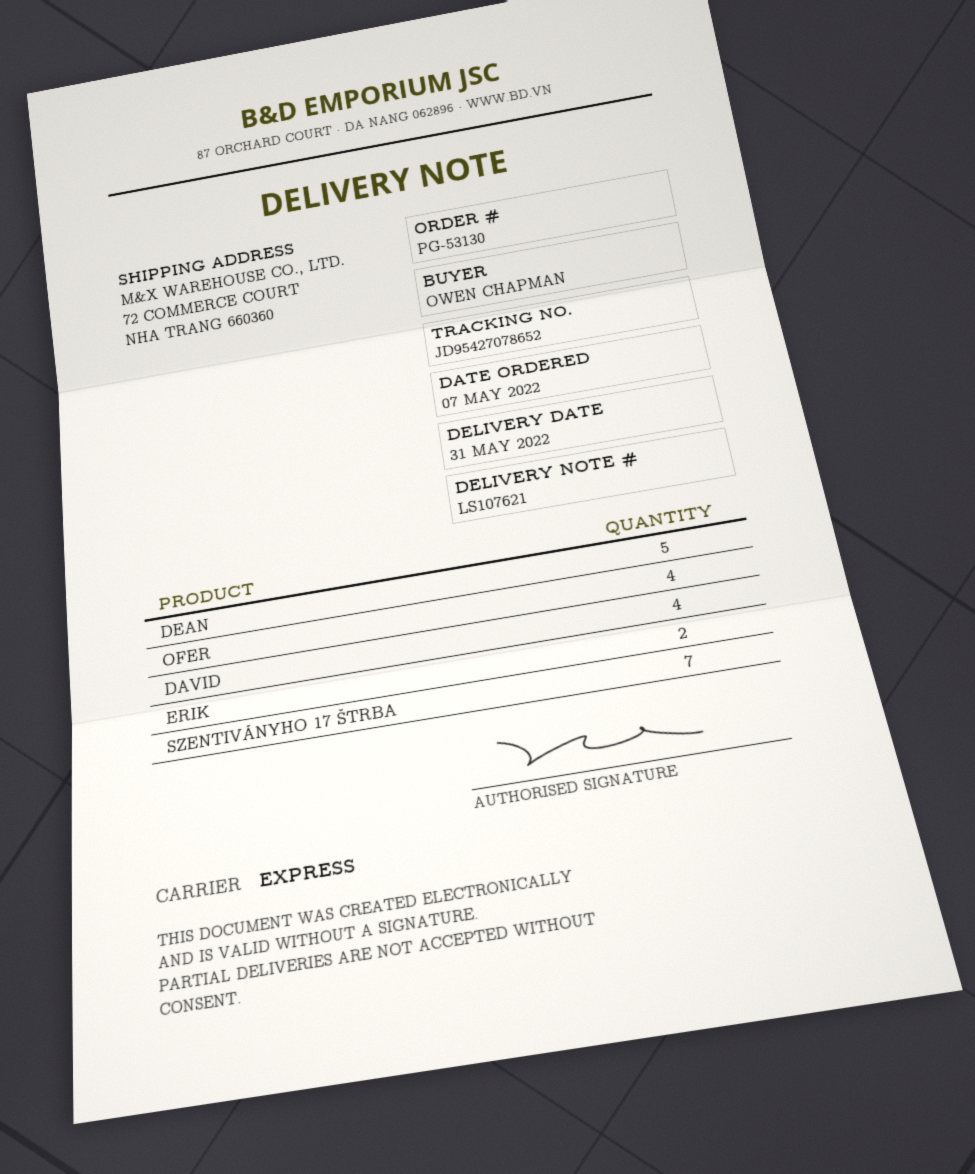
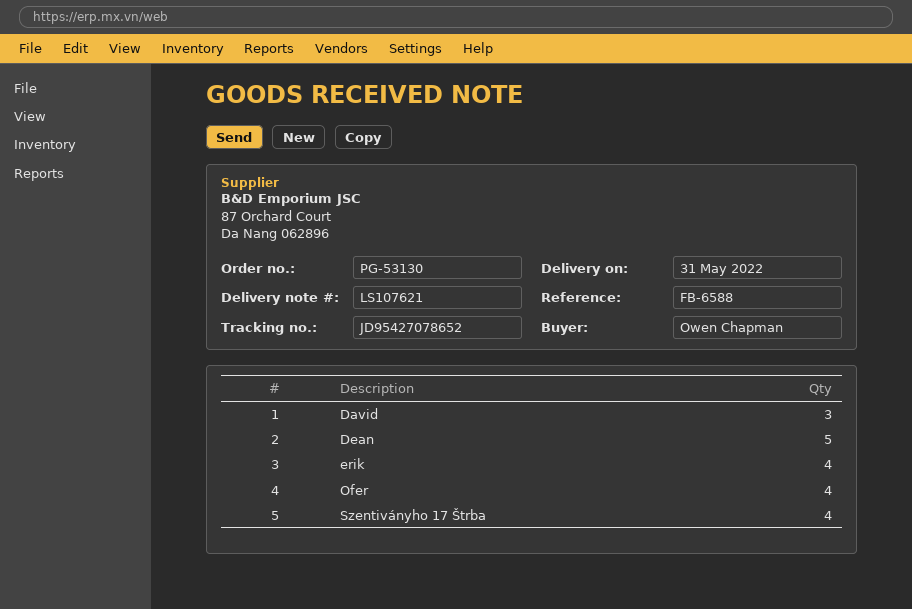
DAVID: 4 -> 3
ERIK: 2 -> 4
SZENTIVÁNYHO 17 ŠTRBA: 7 -> 4

